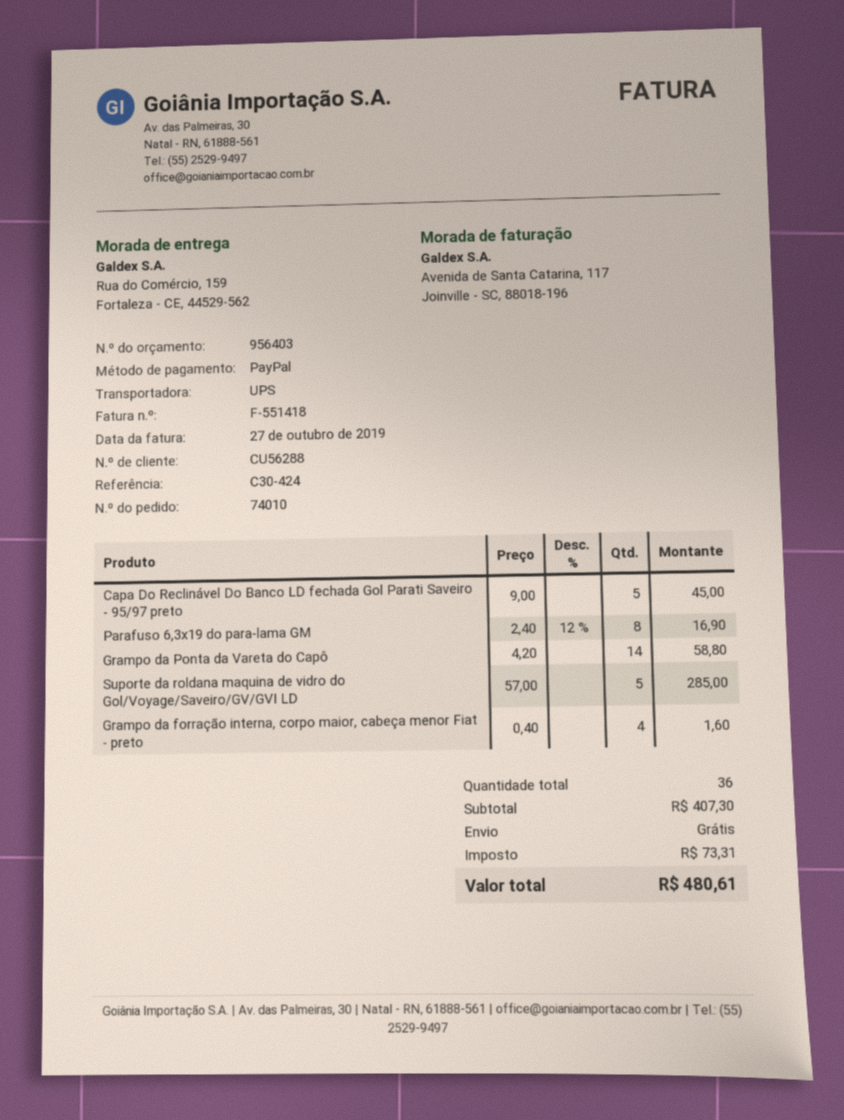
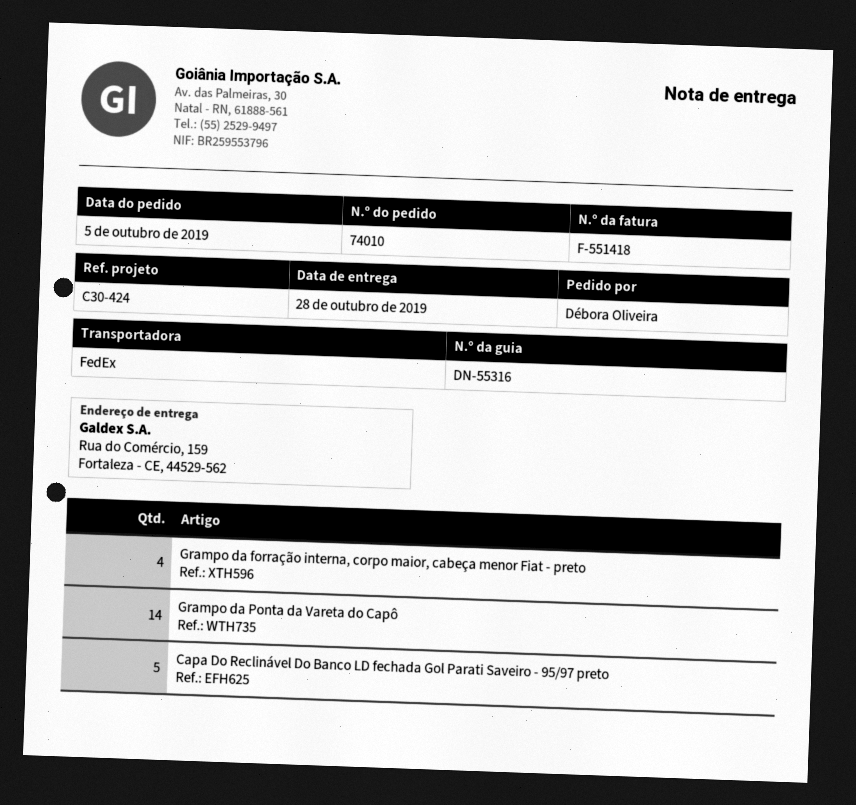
shipping method: UPS -> FedEx
Parafuso 6,3x19 do para-lama GM: 8 -> none
Suporte da roldana maquina de vidro do Gol/Voyage/Saveiro/GV/GVI LD: 5 -> none

